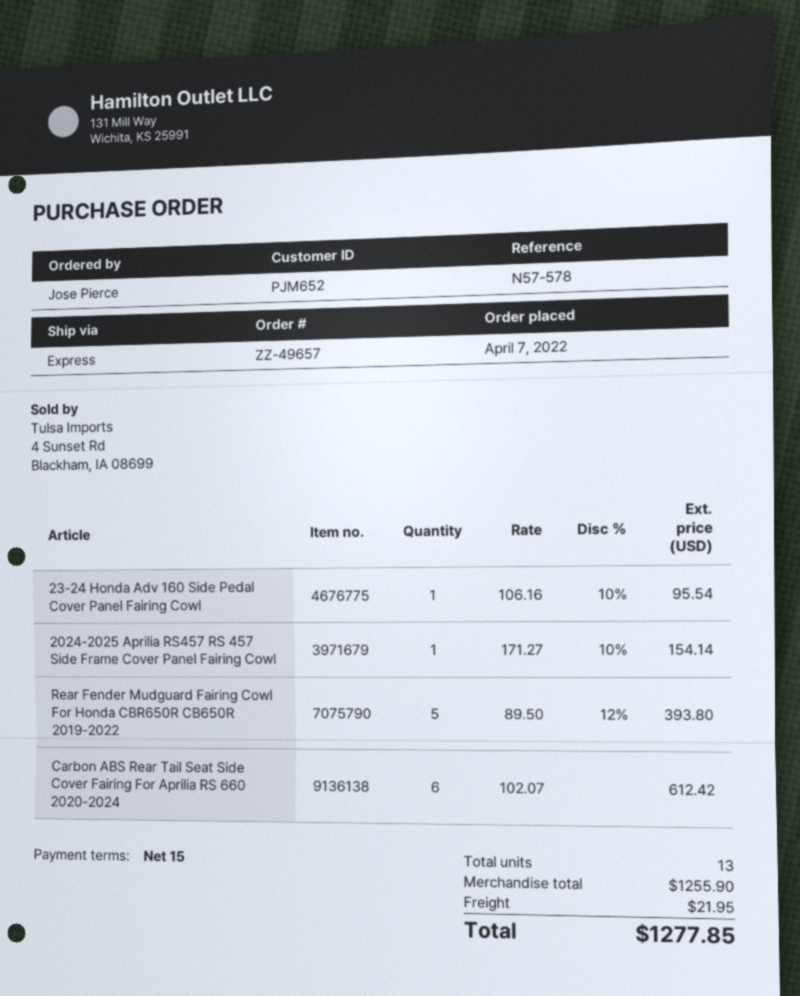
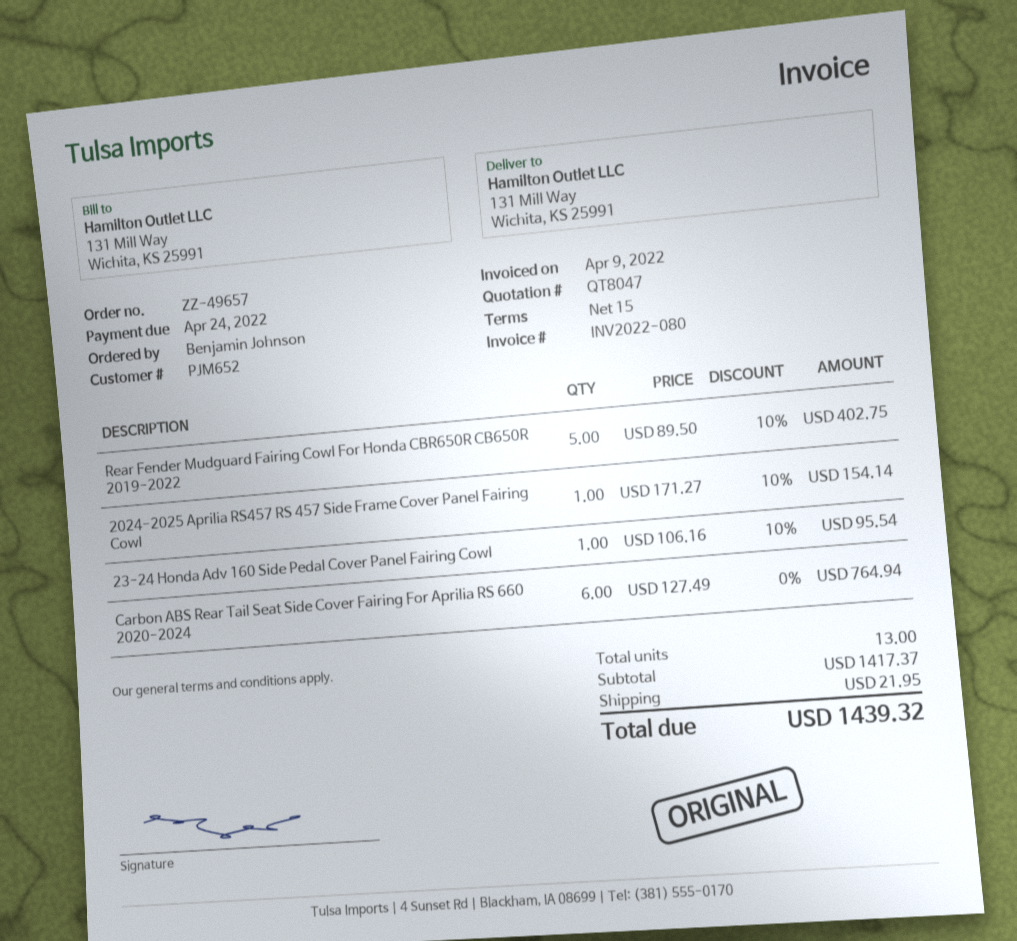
ordered by: Jose Pierce -> Benjamin Johnson
Rear Fender Mudguard Fairing Cowl For Honda CBR650R CB650R 2019-2022: 5 x 89.50 - 12% = 393.80 -> 5 x 89.50 - 10% = 402.75
Carbon ABS Rear Tail Seat Side Cover Fairing For Aprilia RS 660 2020-2024: 6 x 102.07 = 612.42 -> 6 x 127.49 = 764.94
subtotal: 1255.90 -> 1417.37
total: 1277.85 -> 1439.32

